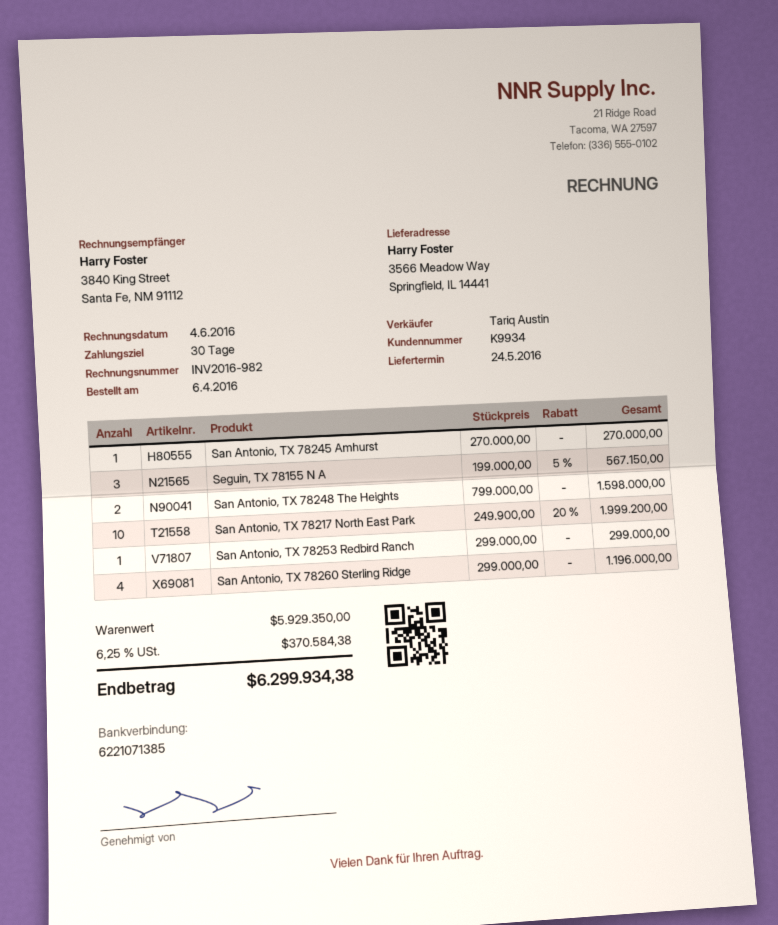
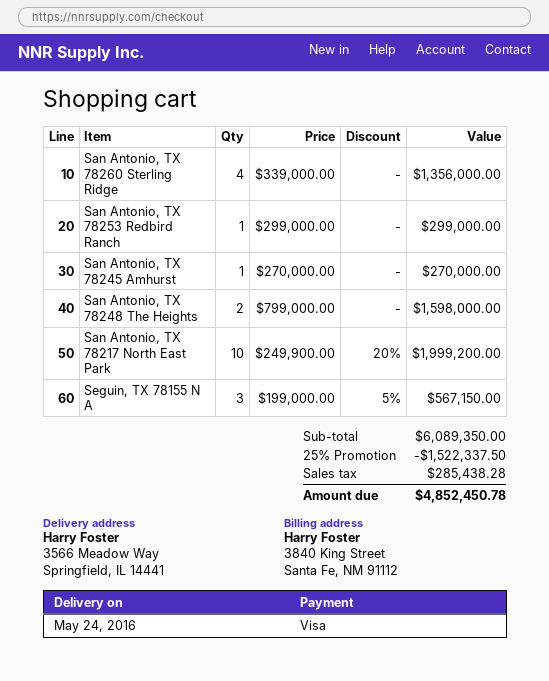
San Antonio, TX 78260 Sterling Ridge: 4 x 299000.00 = 1196000.00 -> 4 x 339000.00 = 1356000.00
subtotal: 5929350.00 -> 6089350.00
discount: none -> 25% = 1522337.50
tax: 370584.38 -> 285438.28
total: 6299934.38 -> 4852450.78

